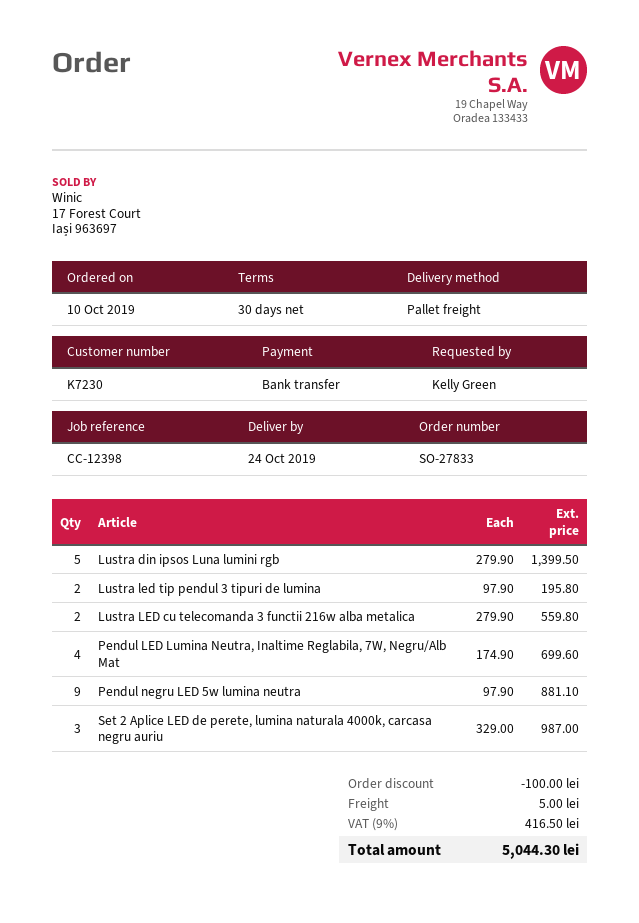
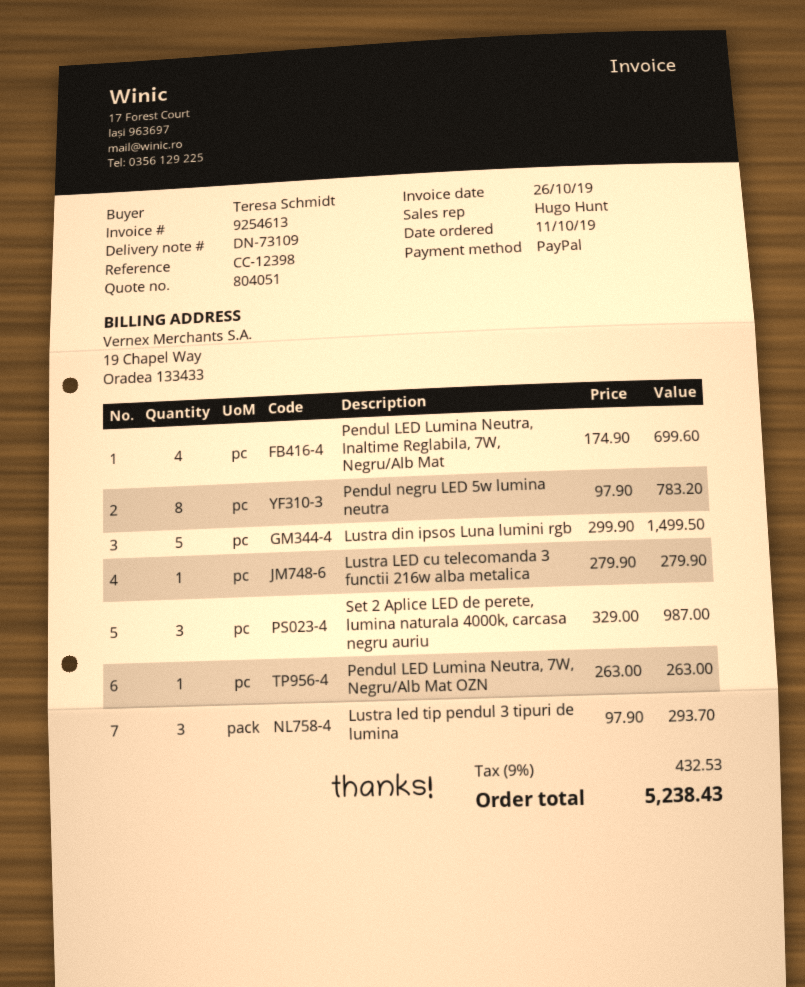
order date: 2019-10-10 -> 2019-10-11
ordered by: Kelly Green -> Teresa Schmidt
payment method: bank transfer -> PayPal
Lustra din ipsos Luna lumini rgb: 5 x 279.90 = 1399.50 -> 5 x 299.90 = 1499.50
Lustra led tip pendul 3 tipuri de lumina: 2 x 97.90 = 195.80 -> 3 x 97.90 = 293.70
Lustra LED cu telecomanda 3 functii 216w alba metalica: 2 x 279.90 = 559.80 -> 1 x 279.90 = 279.90
Pendul negru LED 5w lumina neutra: 9 x 97.90 = 881.10 -> 8 x 97.90 = 783.20
Pendul LED Lumina Neutra, 7W, Negru/Alb Mat OZN: none -> 1 x 263.00 = 263.00
discount: 100.00 -> none
shipping: 5.00 -> none
tax: 9% = 416.50 -> 9% = 432.53
total: 5044.30 -> 5238.43

